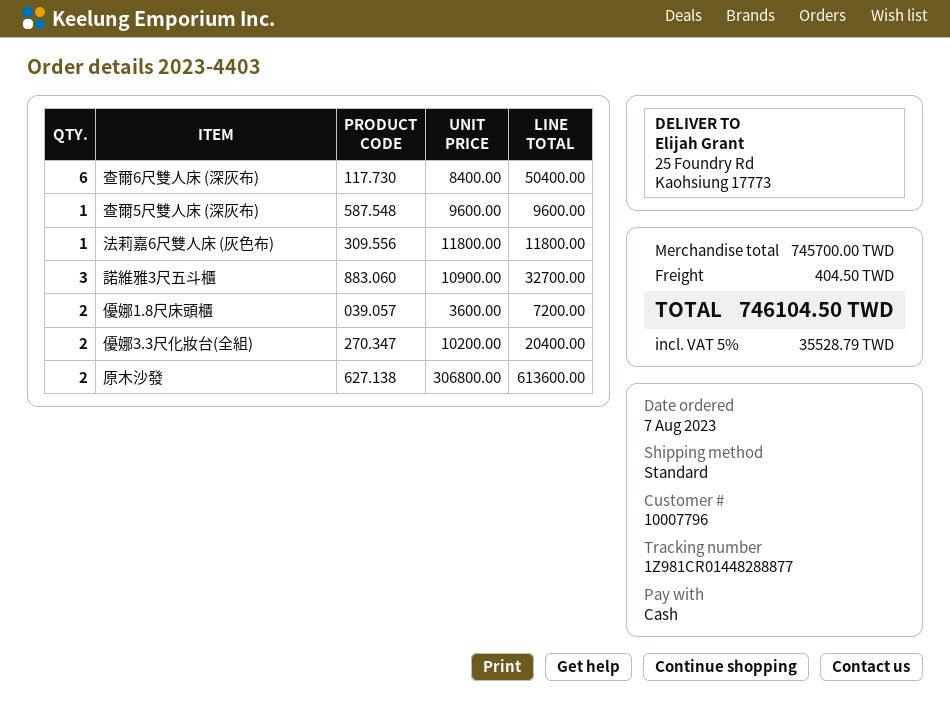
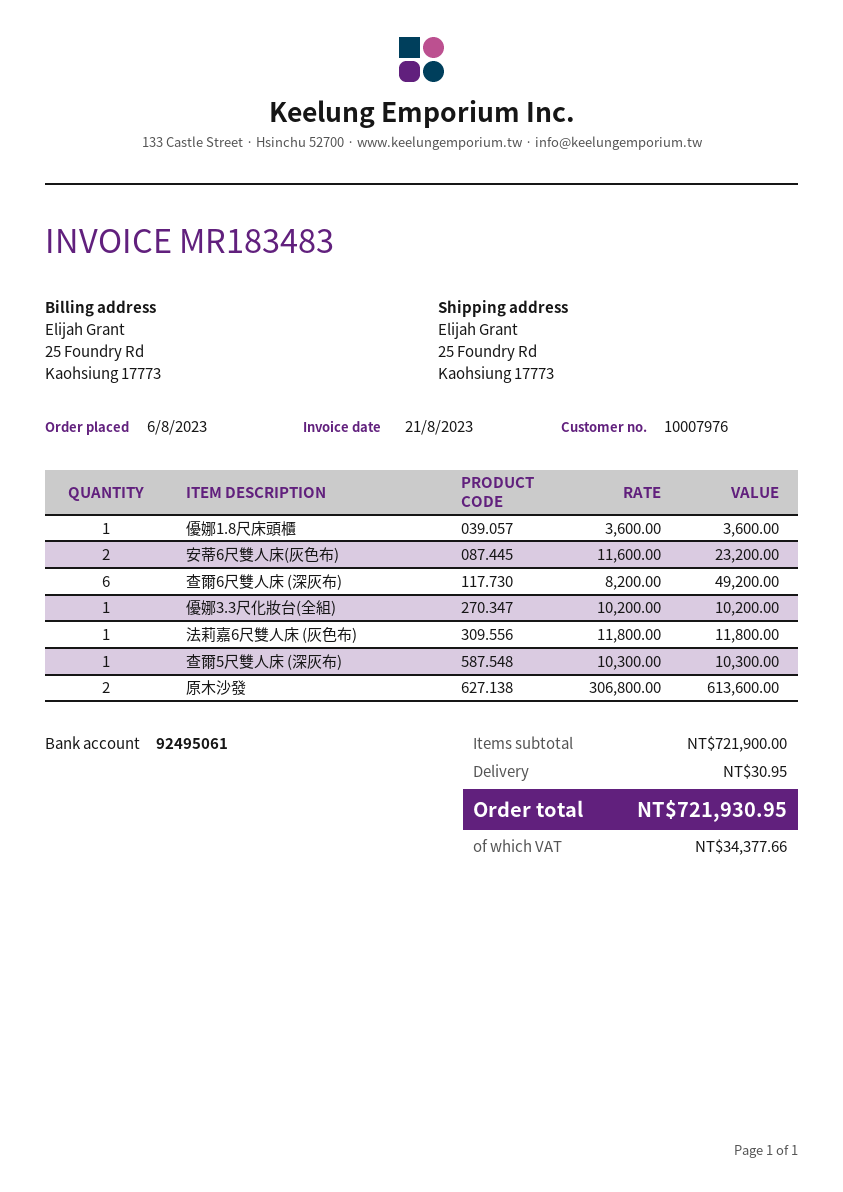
order date: 2023-08-07 -> 2023-08-06
customer number: 10007796 -> 10007976
查爾6尺雙人床 (深灰布): 6 x 8400.00 = 50400.00 -> 6 x 8200.00 = 49200.00
查爾5尺雙人床 (深灰布): 1 x 9600.00 = 9600.00 -> 1 x 10300.00 = 10300.00
諾維雅3尺五斗櫃: 3 x 10900.00 = 32700.00 -> none
優娜1.8尺床頭櫃: 2 x 3600.00 = 7200.00 -> 1 x 3600.00 = 3600.00
優娜3.3尺化妝台(全組): 2 x 10200.00 = 20400.00 -> 1 x 10200.00 = 10200.00
安蒂6尺雙人床(灰色布): none -> 2 x 11600.00 = 23200.00
subtotal: 745700.00 -> 721900.00
shipping: 404.50 -> 30.95
tax: 35528.79 -> 34377.66
total: 746104.50 -> 721930.95

